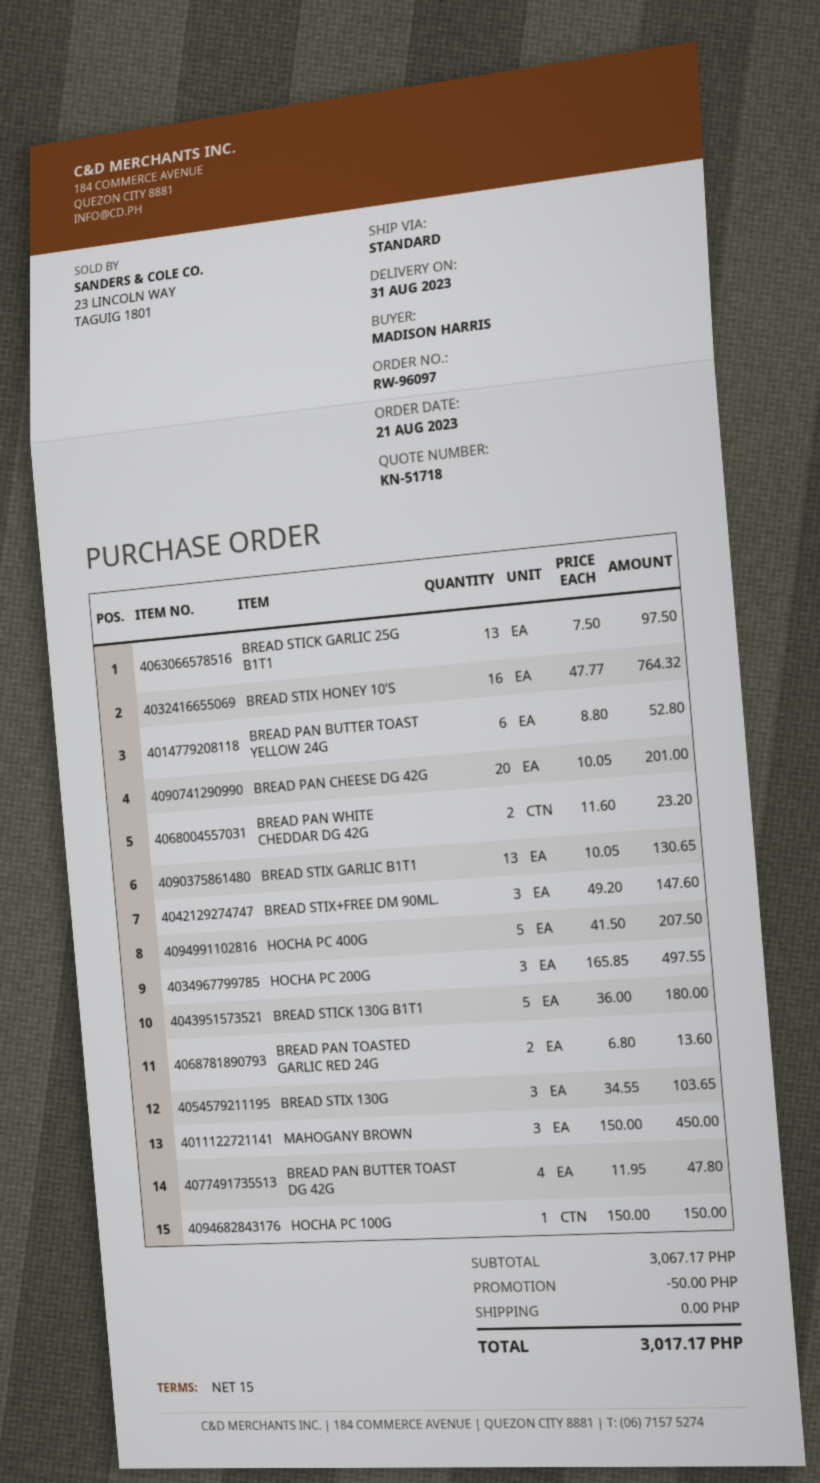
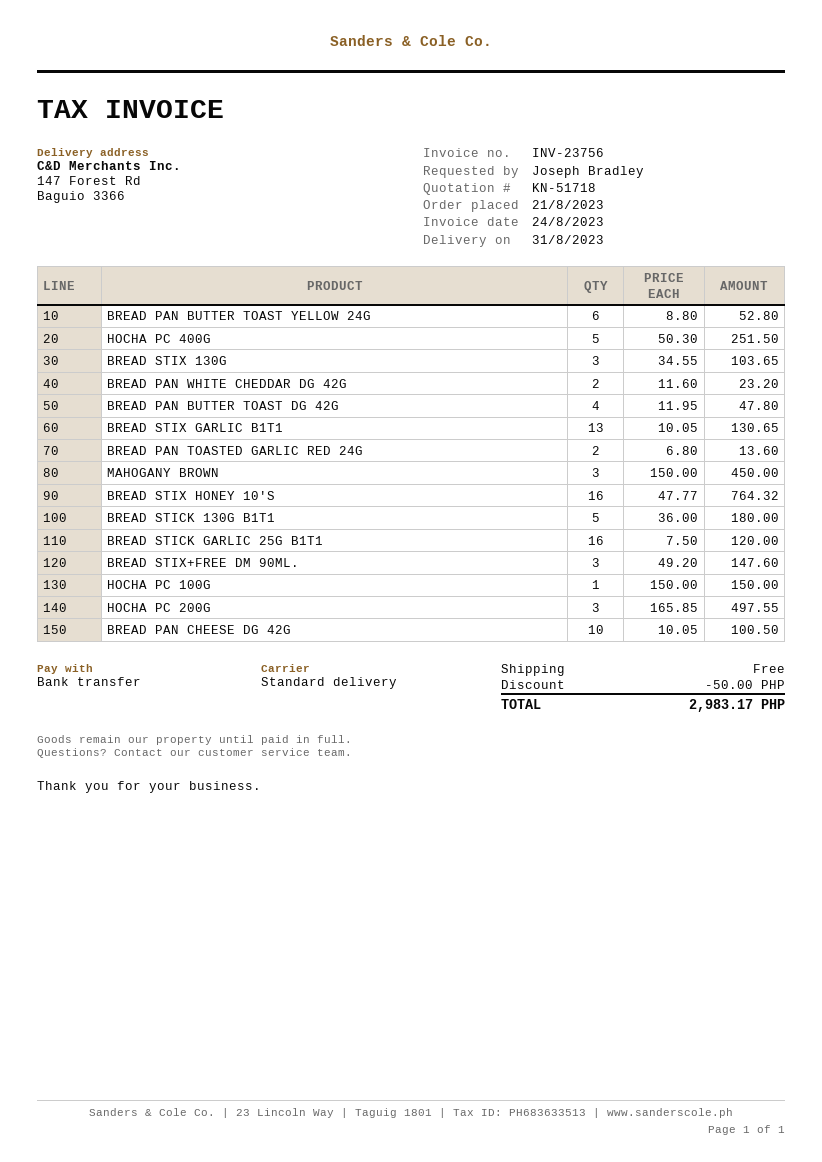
ordered by: MADISON HARRIS -> Joseph Bradley
BREAD STICK GARLIC 25G B1T1: 13 x 7.50 = 97.50 -> 16 x 7.50 = 120.00
BREAD PAN CHEESE DG 42G: 20 x 10.05 = 201.00 -> 10 x 10.05 = 100.50
HOCHA PC 400G: 5 x 41.50 = 207.50 -> 5 x 50.30 = 251.50
total: 3017.17 -> 2983.17

